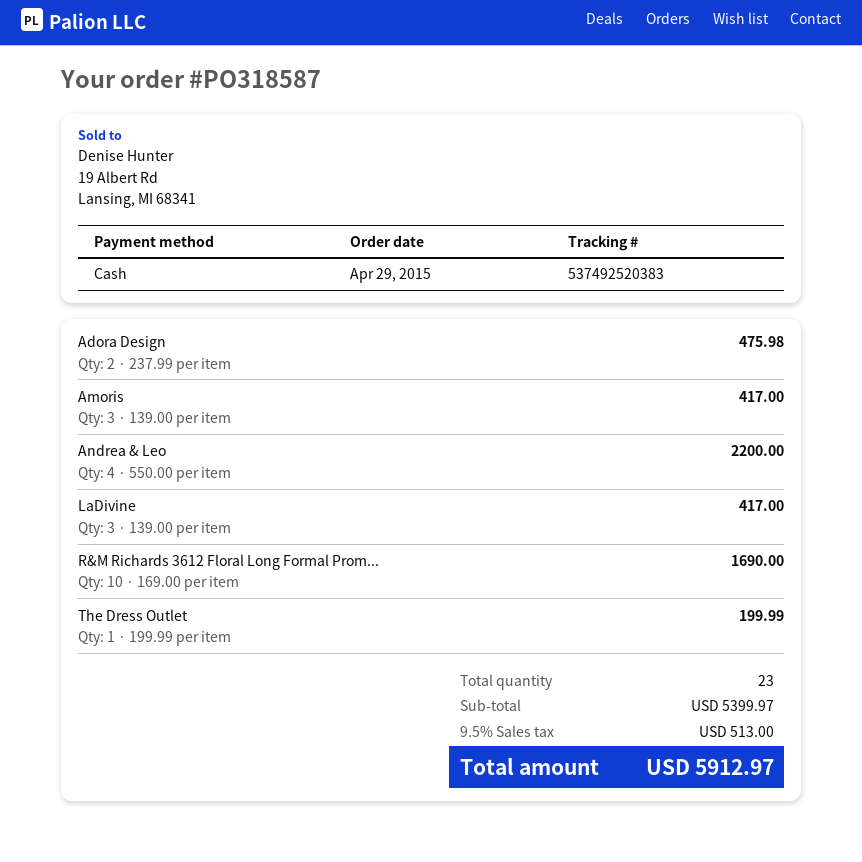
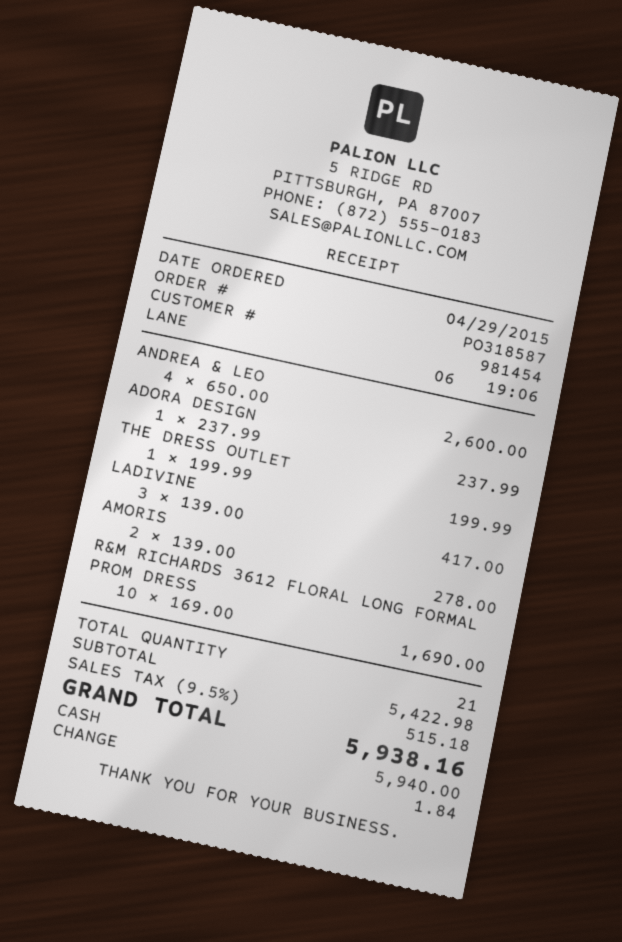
Adora Design: 2 x 237.99 = 475.98 -> 1 x 237.99 = 237.99
Amoris: 3 x 139.00 = 417.00 -> 2 x 139.00 = 278.00
Andrea & Leo: 4 x 550.00 = 2200.00 -> 4 x 650.00 = 2600.00
total quantity: 23 -> 21
subtotal: 5399.97 -> 5422.98
tax: 9.5% = 513.00 -> 9.5% = 515.18
total: 5912.97 -> 5938.16

